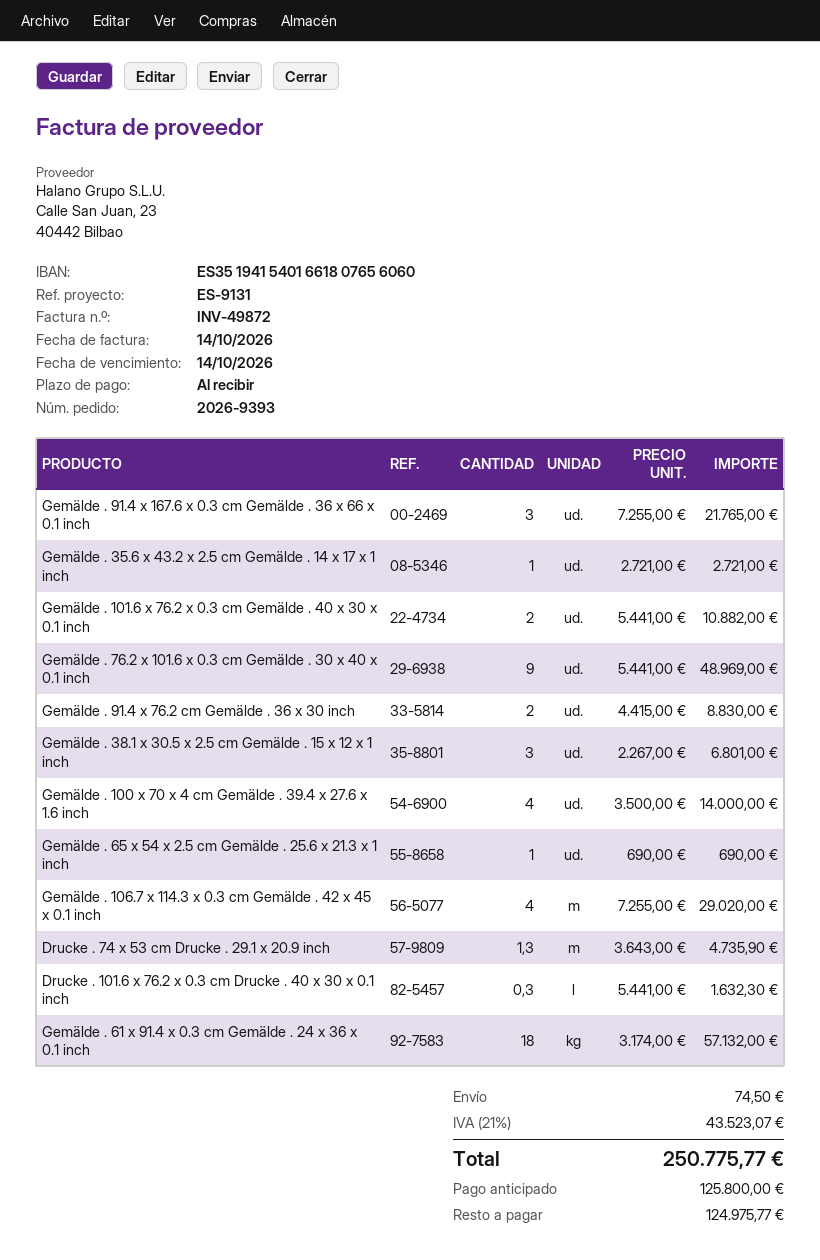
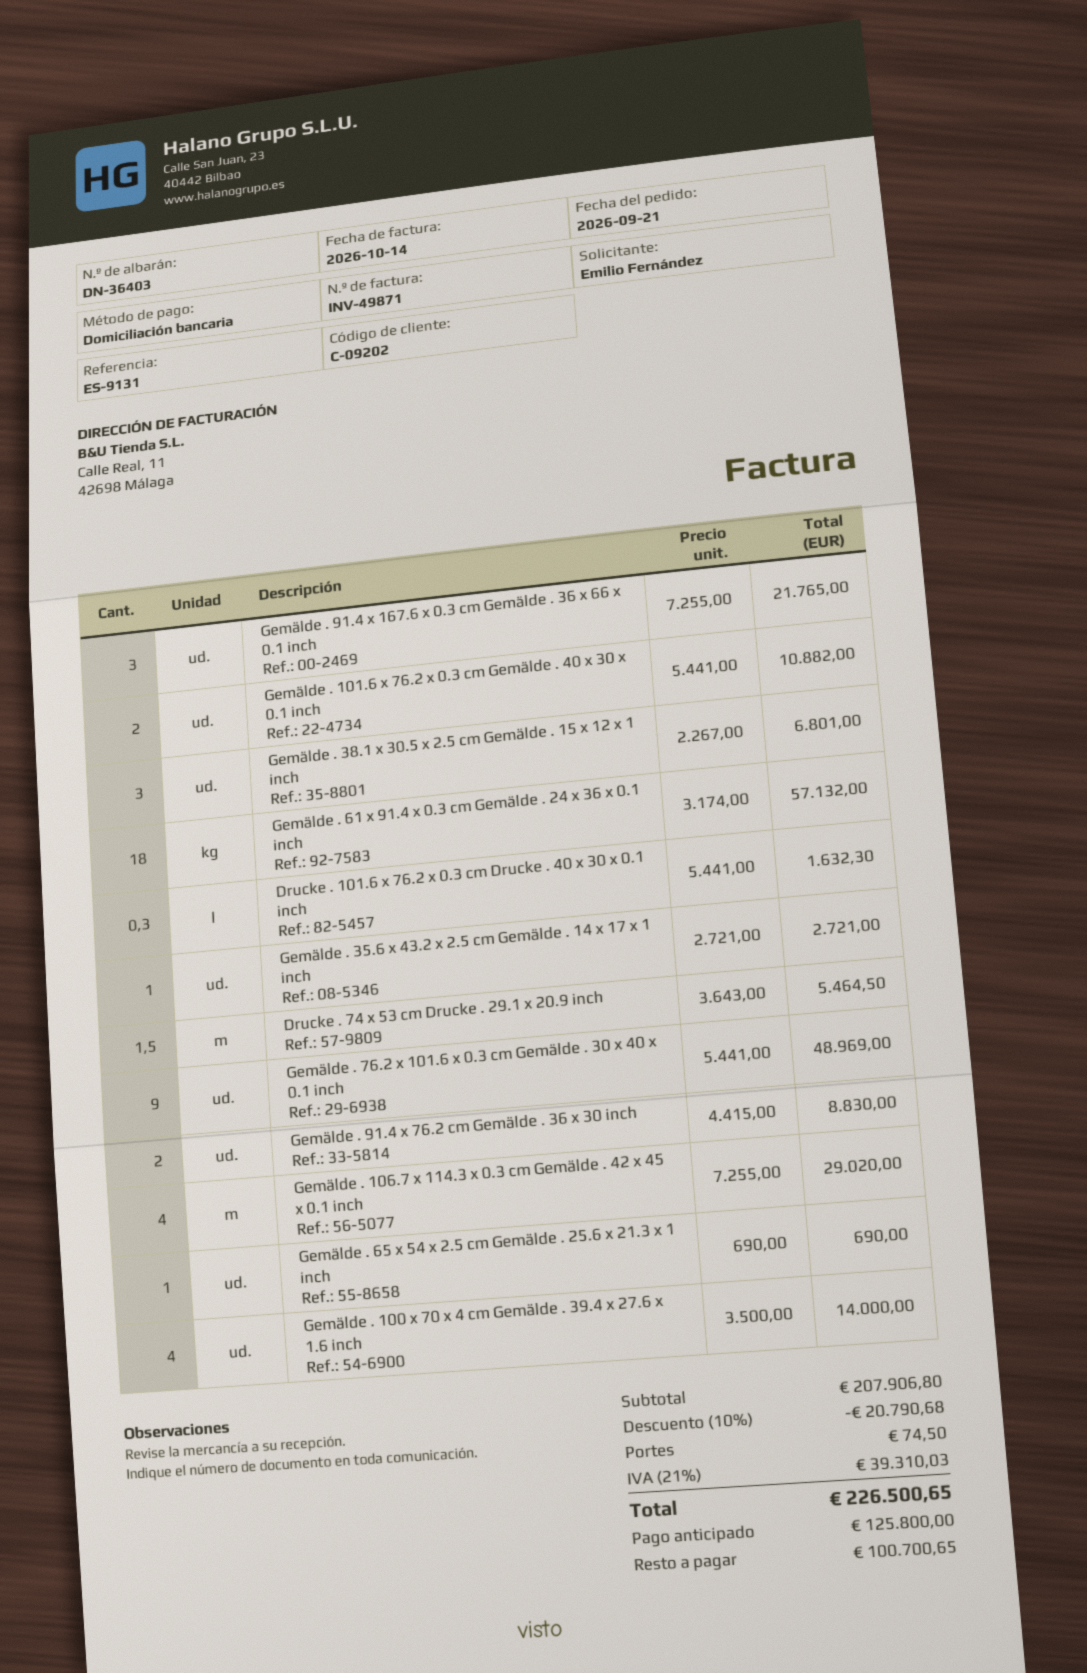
invoice number: INV-49872 -> INV-49871
Drucke . 74 x 53 cm Drucke . 29.1 x 20.9 inch: 1.3 x 3643.00 = 4735.90 -> 1.5 x 3643.00 = 5464.50
discount: none -> 10% = 20790.68
tax: 21% = 43523.07 -> 21% = 39310.03
total: 250775.77 -> 226500.65
balance: 124975.77 -> 100700.65

